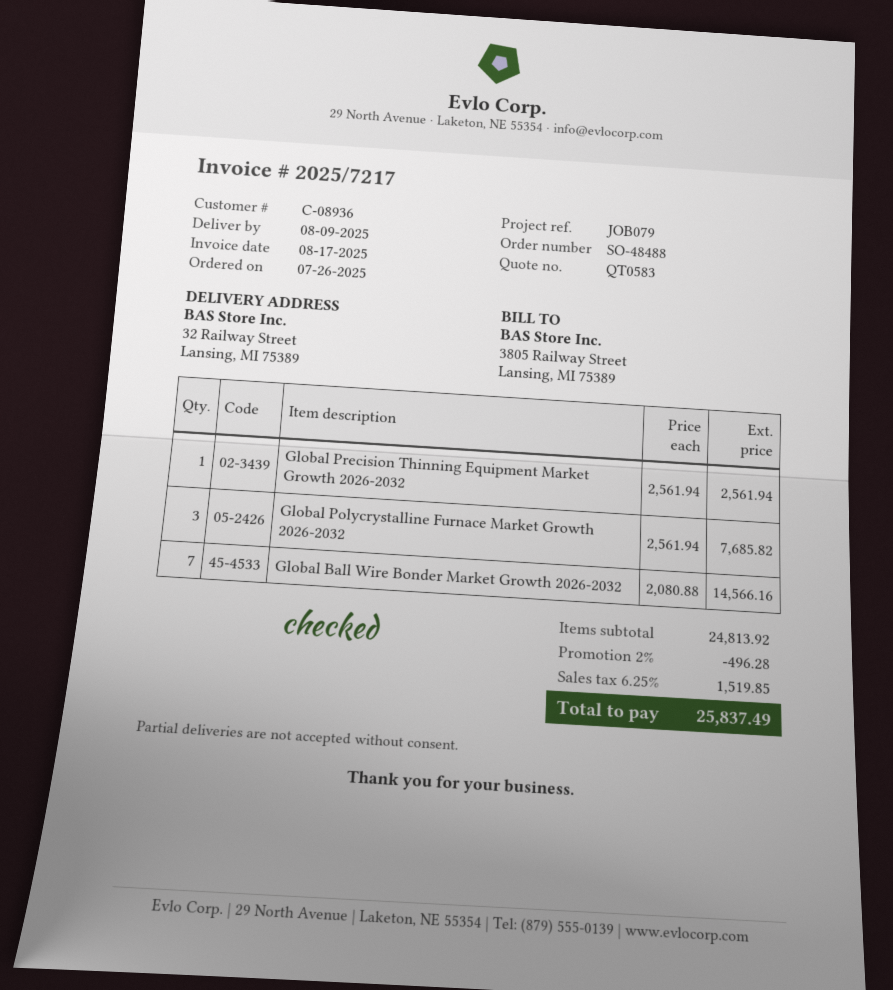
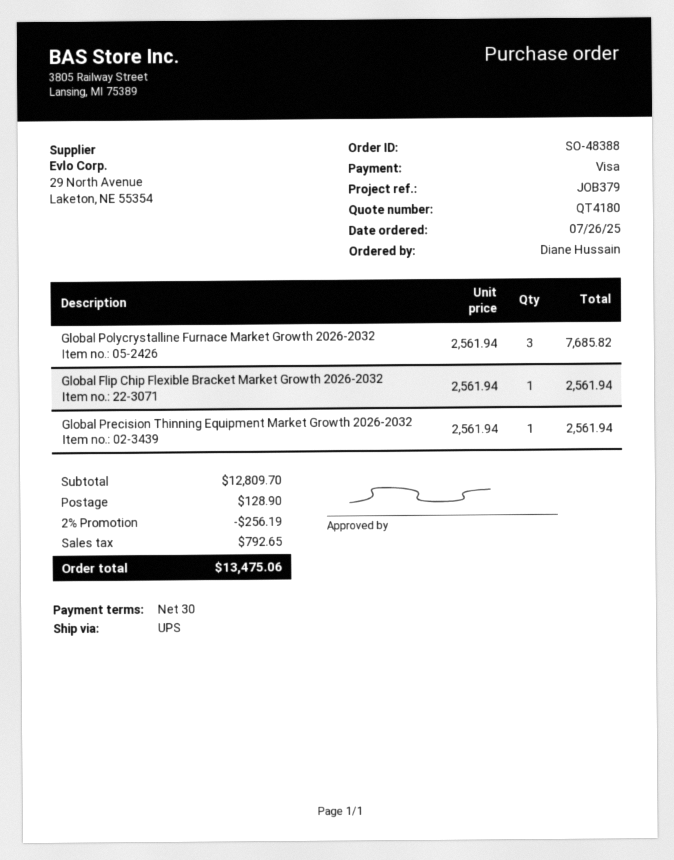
quote number: QT0583 -> QT4180
order number: SO-48488 -> SO-48388
reference: JOB079 -> JOB379
Global Ball Wire Bonder Market Growth 2026-2032: 7 x 2080.88 = 14566.16 -> none
Global Flip Chip Flexible Bracket Market Growth 2026-2032: none -> 1 x 2561.94 = 2561.94
subtotal: 24813.92 -> 12809.70
discount: 2% = 496.28 -> 2% = 256.19
shipping: none -> 128.90
tax: 1519.85 -> 792.65
total: 25837.49 -> 13475.06

